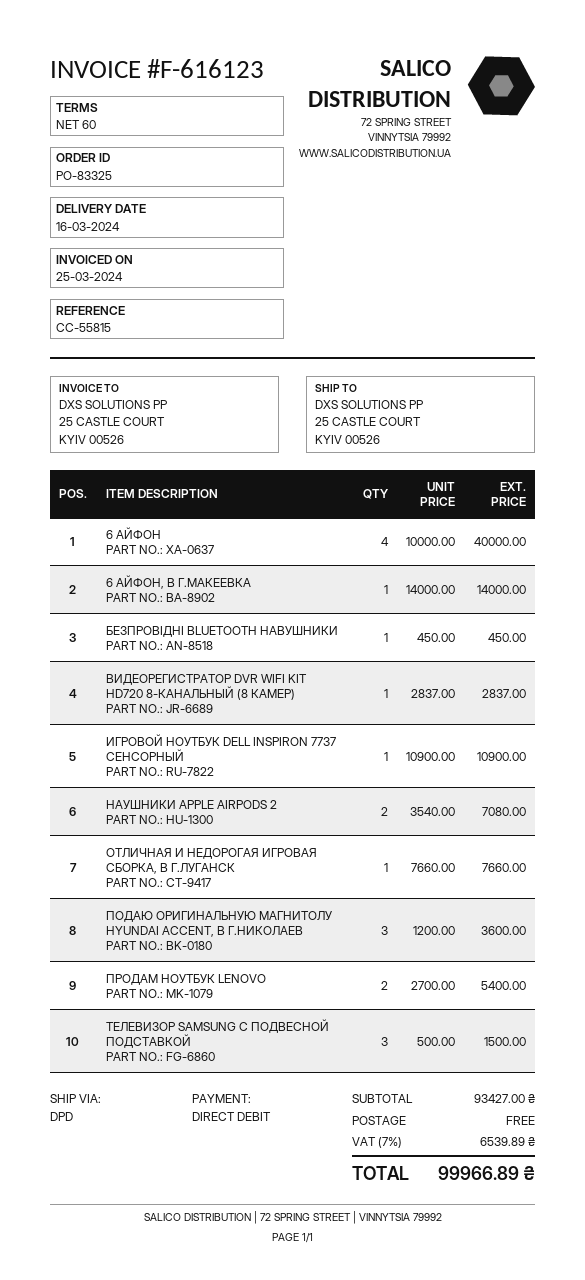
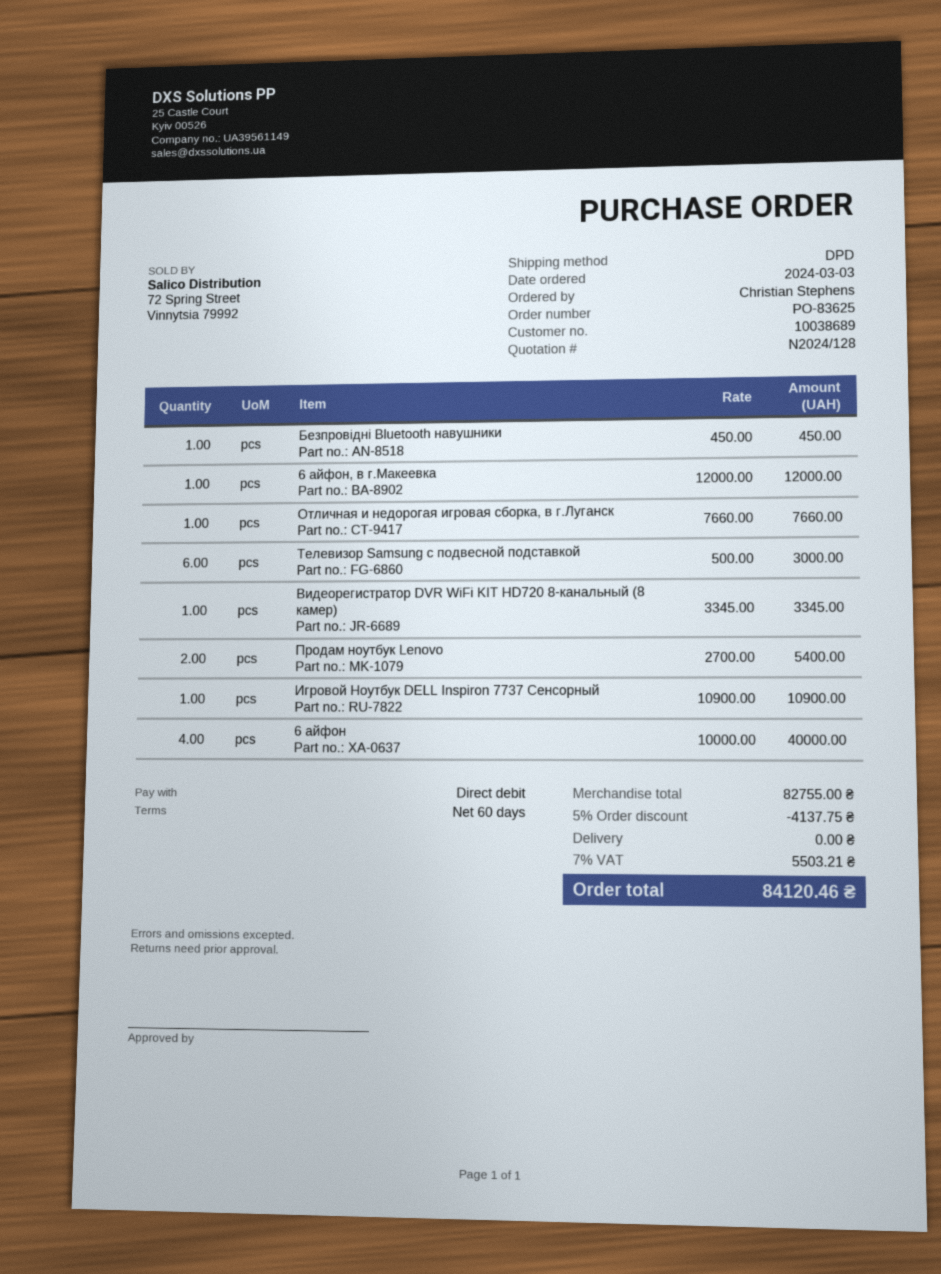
order number: PO-83325 -> PO-83625
6 АЙФОН, В Г.МАКЕЕВКА: 1 x 14000.00 = 14000.00 -> 1 x 12000.00 = 12000.00
ВИДЕОРЕГИСТРАТОР DVR WIFI KIT HD720 8-КАНАЛЬНЫЙ (8 КАМЕР): 1 x 2837.00 = 2837.00 -> 1 x 3345.00 = 3345.00
НАУШНИКИ APPLE AIRPODS 2: 2 x 3540.00 = 7080.00 -> none
ПОДАЮ ОРИГИНАЛЬНУЮ МАГНИТОЛУ HYUNDAI ACCENT, В Г.НИКОЛАЕВ: 3 x 1200.00 = 3600.00 -> none
ТЕЛЕВИЗОР SAMSUNG С ПОДВЕСНОЙ ПОДСТАВКОЙ: 3 x 500.00 = 1500.00 -> 6 x 500.00 = 3000.00
subtotal: 93427.00 -> 82755.00
discount: none -> 5% = 4137.75
tax: 7% = 6539.89 -> 7% = 5503.21
total: 99966.89 -> 84120.46

